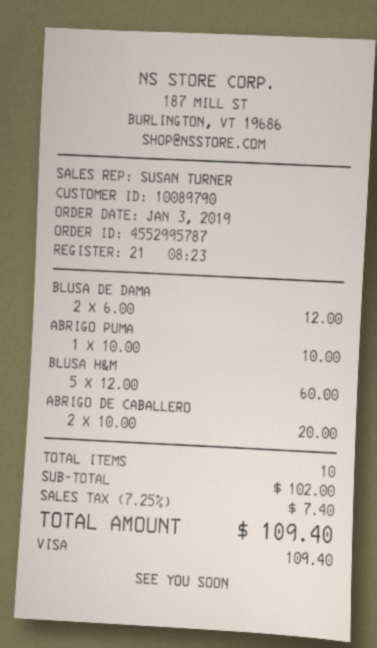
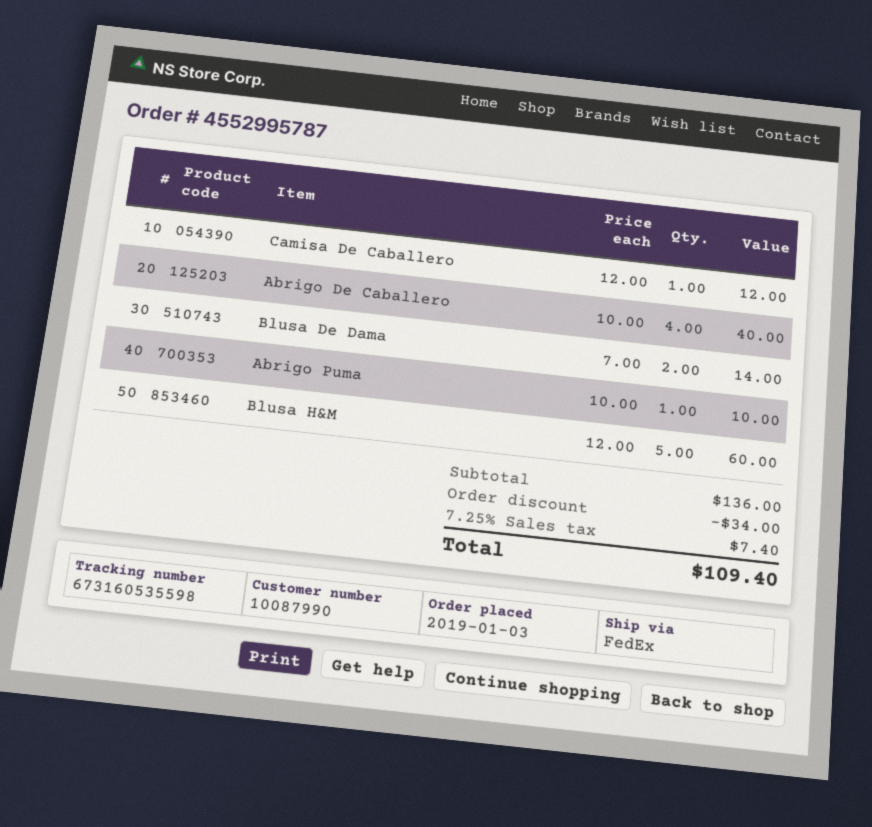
customer number: 10089790 -> 10087990
BLUSA DE DAMA: 2 x 6.00 = 12.00 -> 2 x 7.00 = 14.00
ABRIGO DE CABALLERO: 2 x 10.00 = 20.00 -> 4 x 10.00 = 40.00
Camisa De Caballero: none -> 1 x 12.00 = 12.00
subtotal: 102.00 -> 136.00
discount: none -> 34.00

